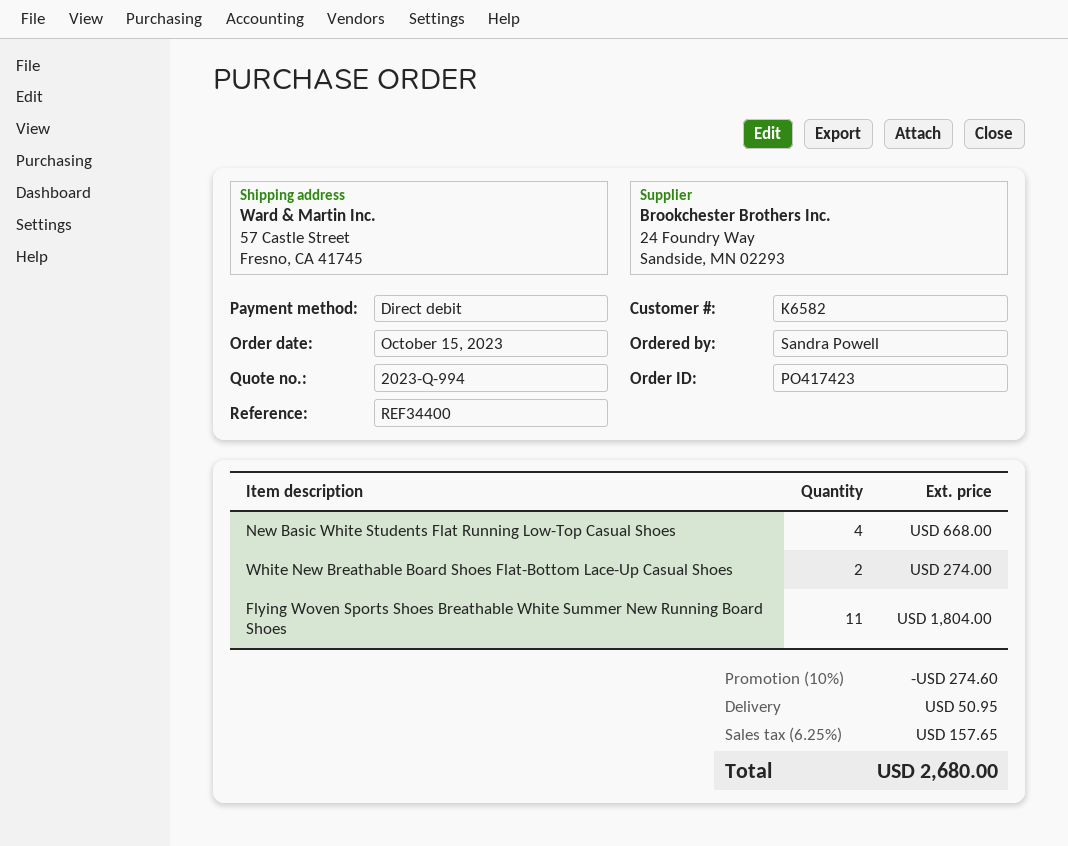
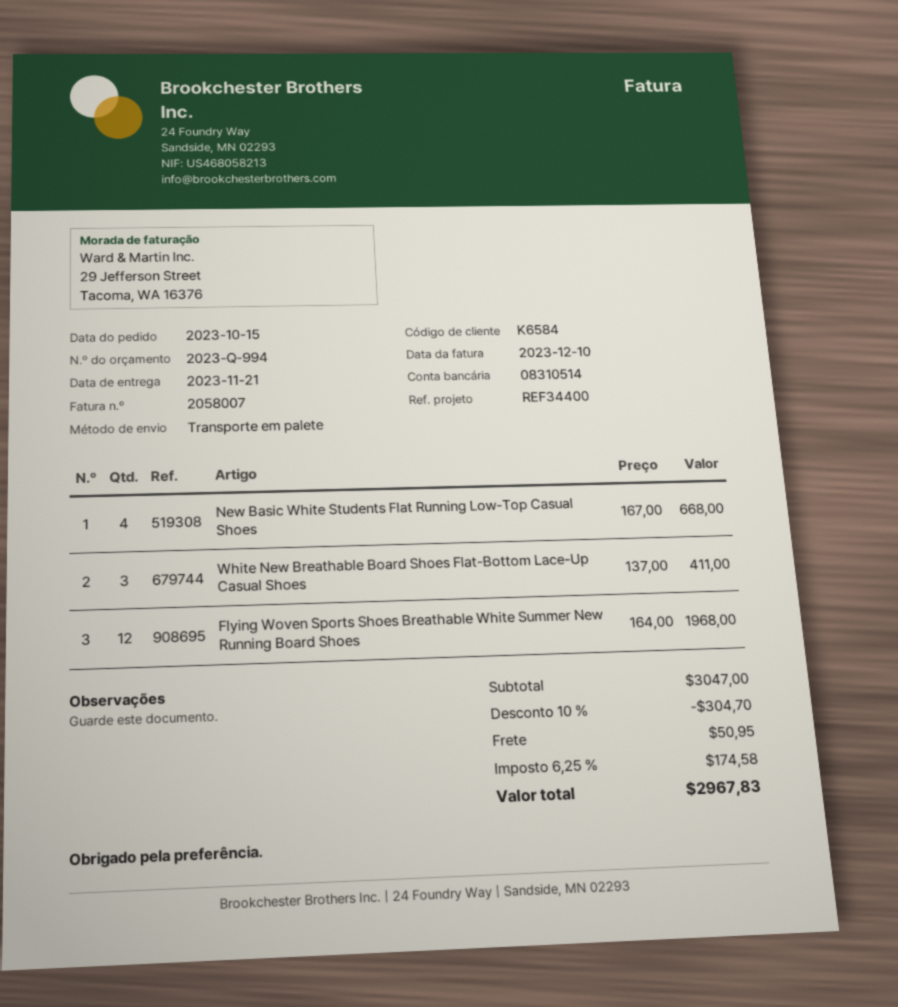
customer number: K6582 -> K6584
White New Breathable Board Shoes Flat-Bottom Lace-Up Casual Shoes: 2 for 274.00 -> 3 for 411.00
Flying Woven Sports Shoes Breathable White Summer New Running Board Shoes: 11 for 1804.00 -> 12 for 1968.00
discount: 10% = 274.60 -> 10% = 304.70
tax: 6.25% = 157.65 -> 6.25% = 174.58
total: 2680.00 -> 2967.83

